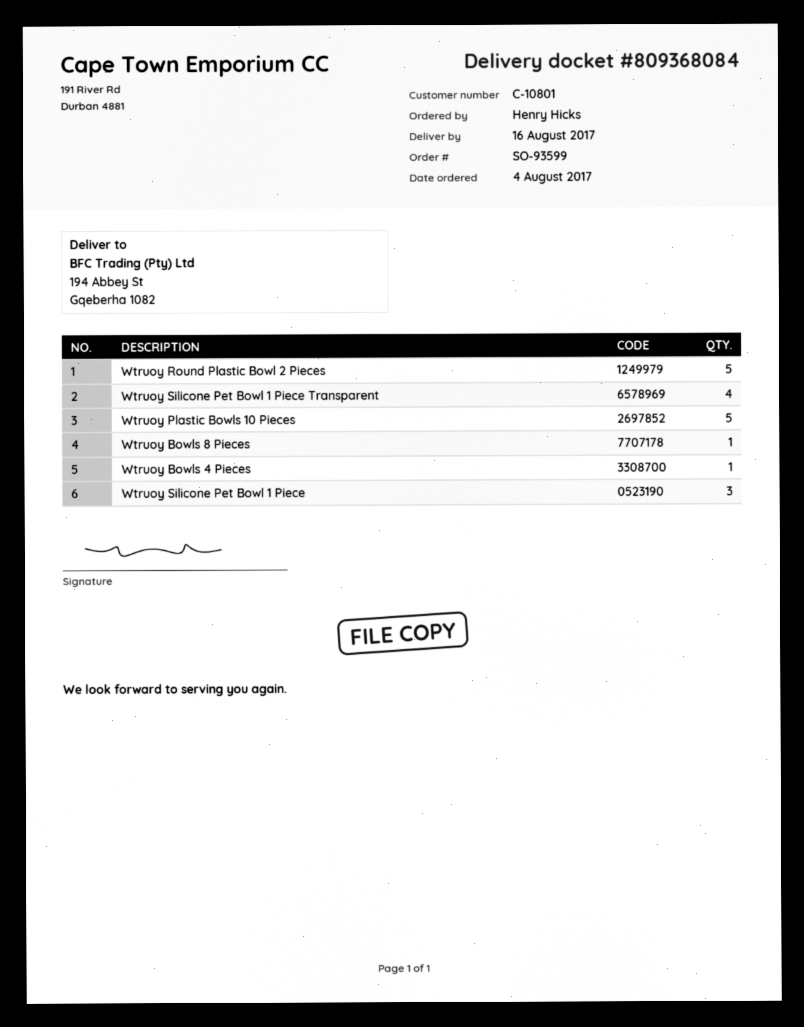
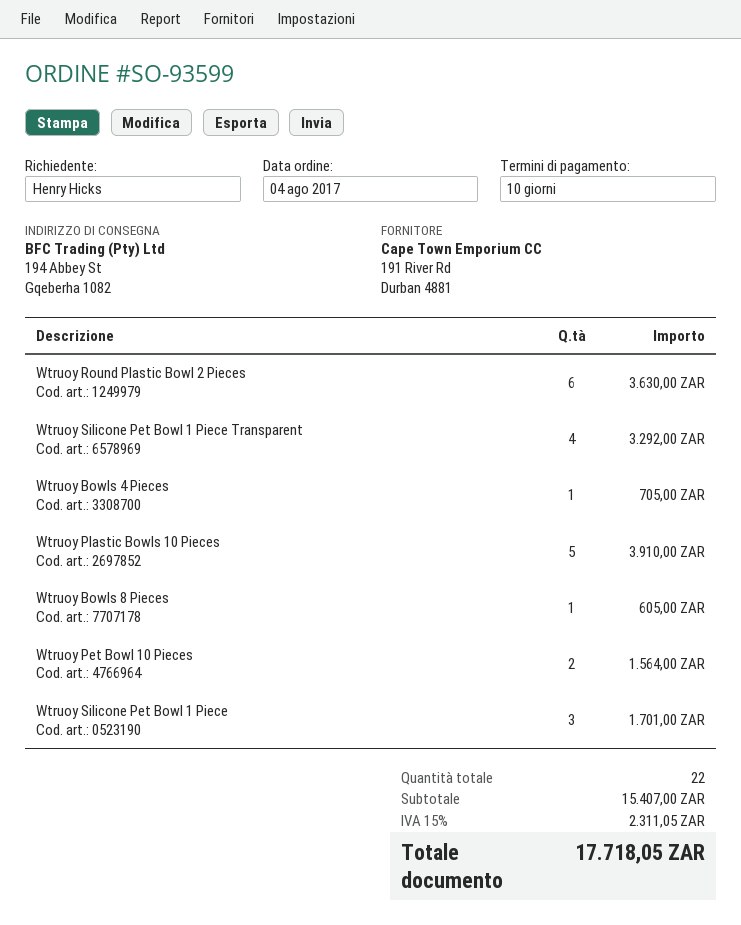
Wtruoy Round Plastic Bowl 2 Pieces: 5 -> 6
Wtruoy Pet Bowl 10 Pieces: none -> 2

